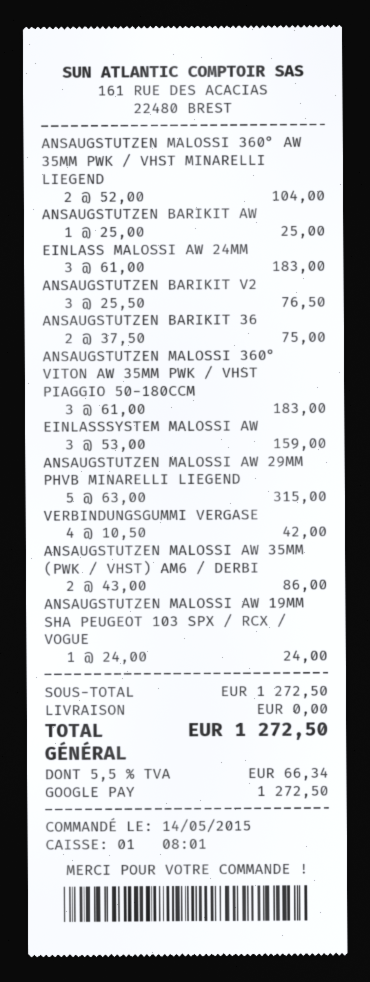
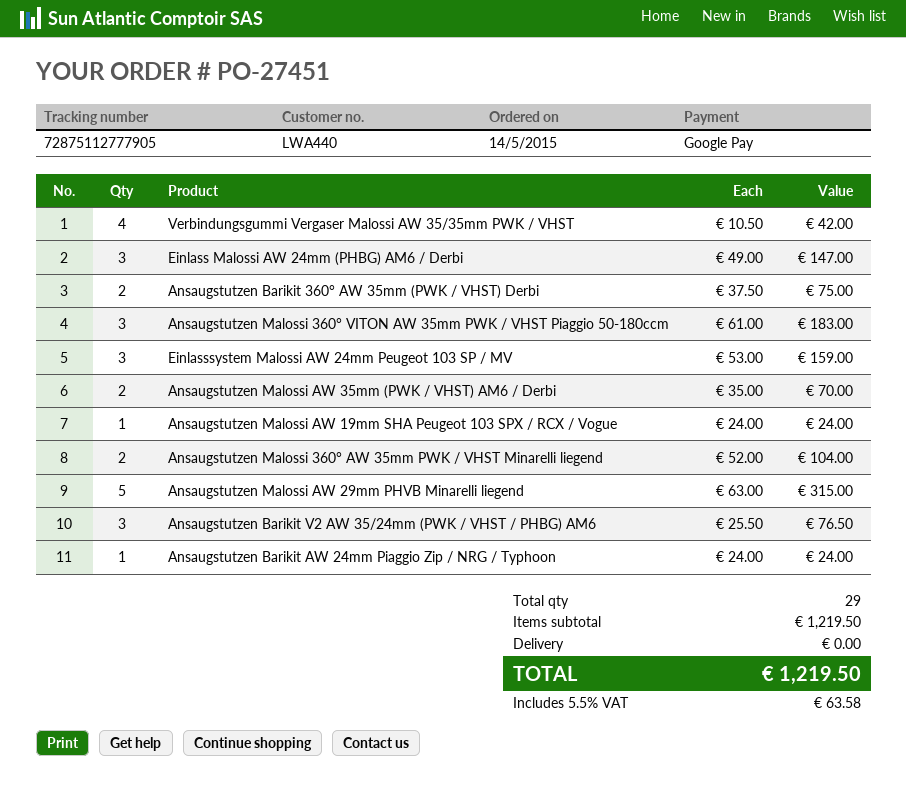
ANSAUGSTUTZEN BARIKIT AW: 1 x 25.00 = 25.00 -> 1 x 24.00 = 24.00
EINLASS MALOSSI AW 24MM: 3 x 61.00 = 183.00 -> 3 x 49.00 = 147.00
ANSAUGSTUTZEN MALOSSI AW 35MM (PWK / VHST) AM6 / DERBI: 2 x 43.00 = 86.00 -> 2 x 35.00 = 70.00
subtotal: 1272.50 -> 1219.50
tax: 5.5% = 66.34 -> 5.5% = 63.58
total: 1272.50 -> 1219.50

